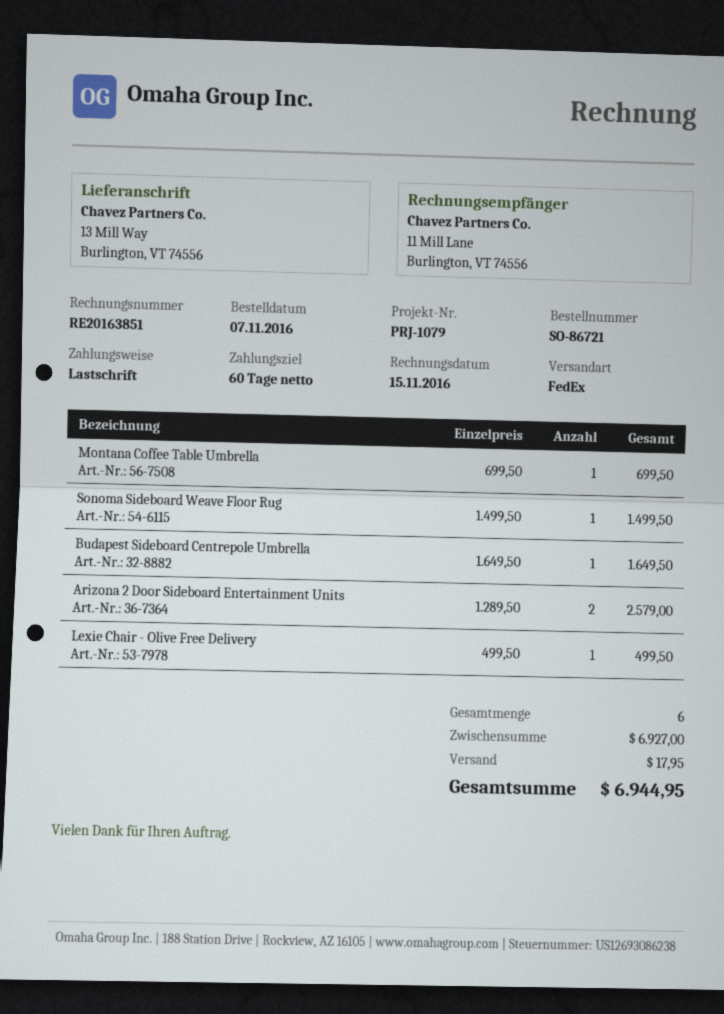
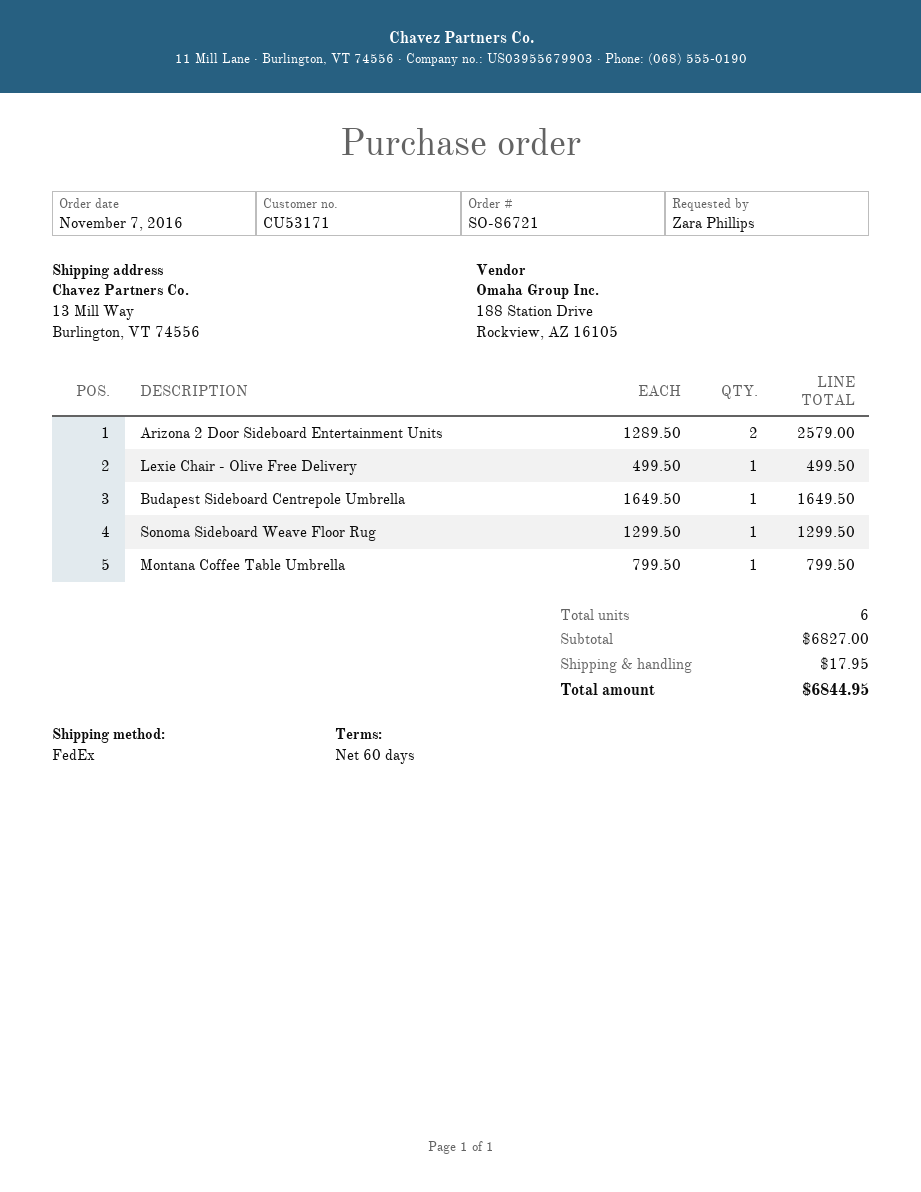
Montana Coffee Table Umbrella: 1 x 699.50 = 699.50 -> 1 x 799.50 = 799.50
Sonoma Sideboard Weave Floor Rug: 1 x 1499.50 = 1499.50 -> 1 x 1299.50 = 1299.50
subtotal: 6927.00 -> 6827.00
total: 6944.95 -> 6844.95

